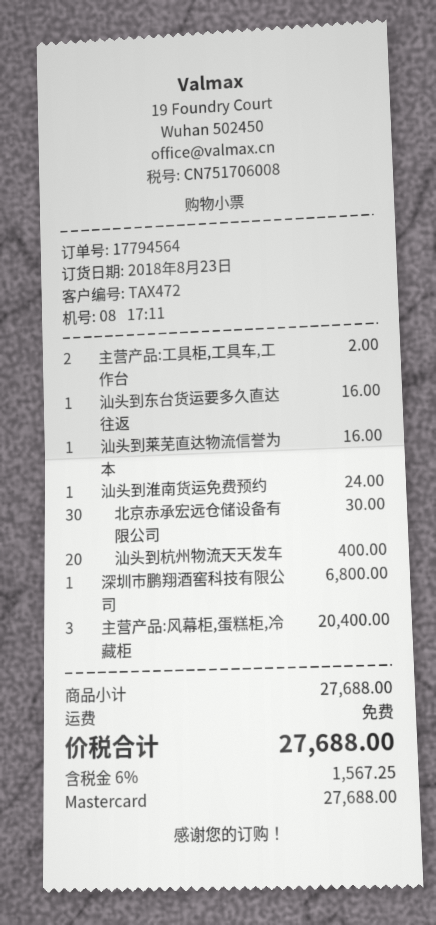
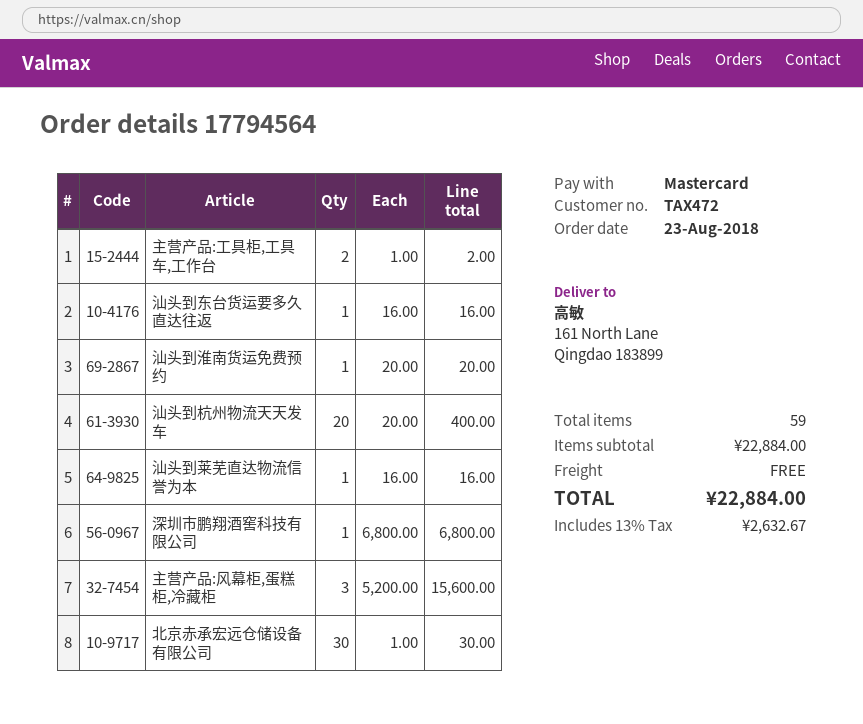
汕头到淮南货运免费预约: 1 for 24.00 -> 1 for 20.00
主营产品:风幕柜,蛋糕柜,冷藏柜: 3 for 20400.00 -> 3 for 15600.00
subtotal: 27688.00 -> 22884.00
tax: 6% = 1567.25 -> 13% = 2632.67
total: 27688.00 -> 22884.00

